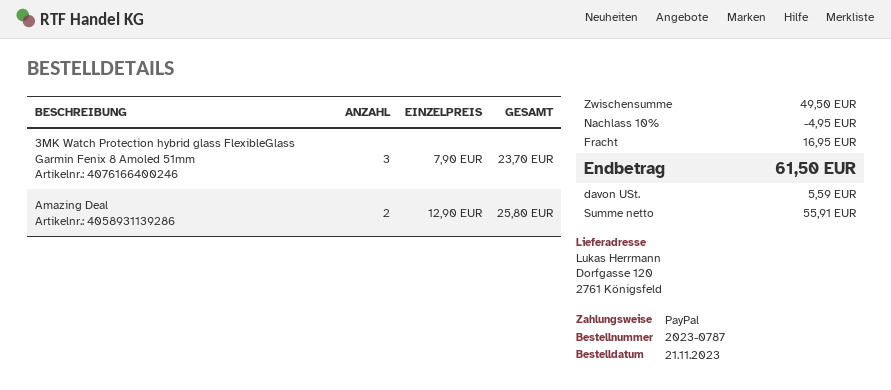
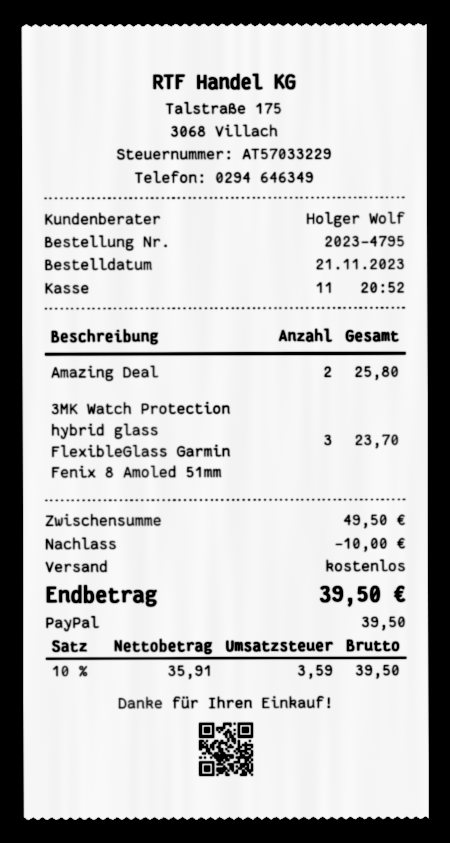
order number: 2023-0787 -> 2023-4795
discount: 4.95 -> 10.00
shipping: 16.95 -> 0.00
net: 55.91 -> 35.91
tax: 5.59 -> 3.59
total: 61.50 -> 39.50

